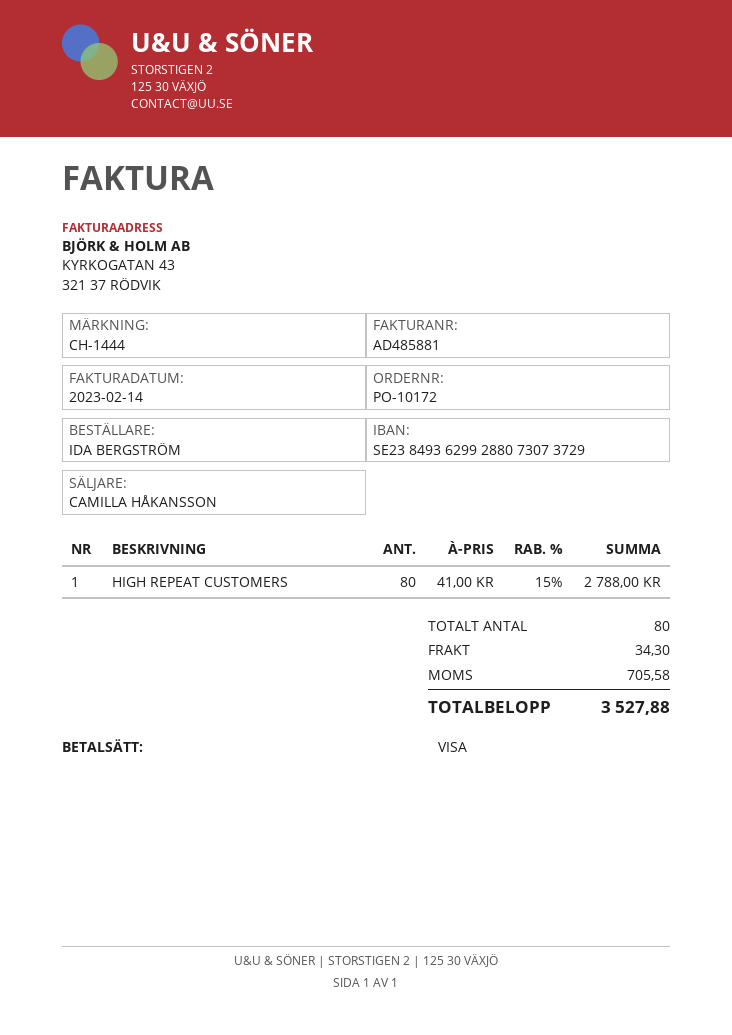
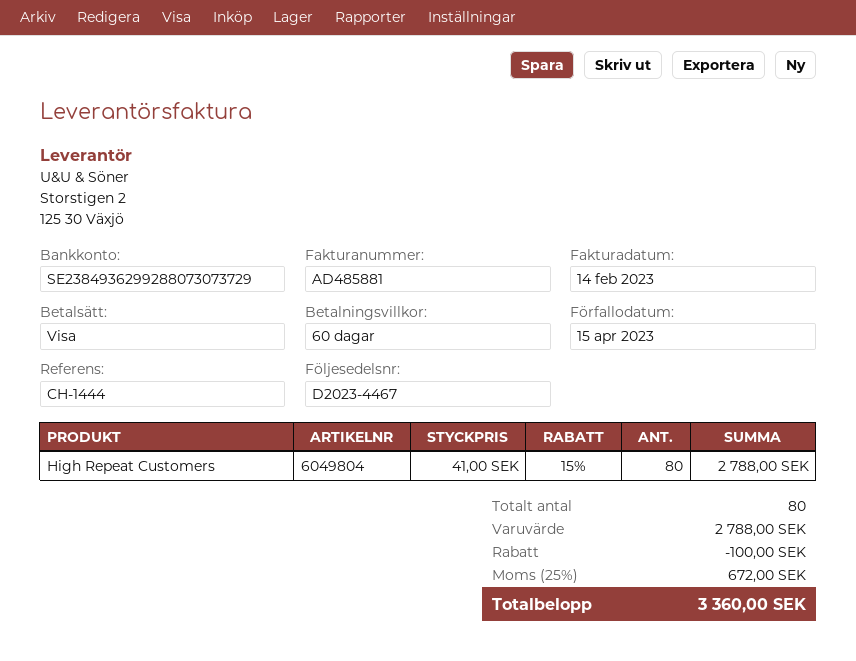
discount: none -> 100.00
shipping: 34.30 -> none
tax: 705.58 -> 672.00
total: 3527.88 -> 3360.00

